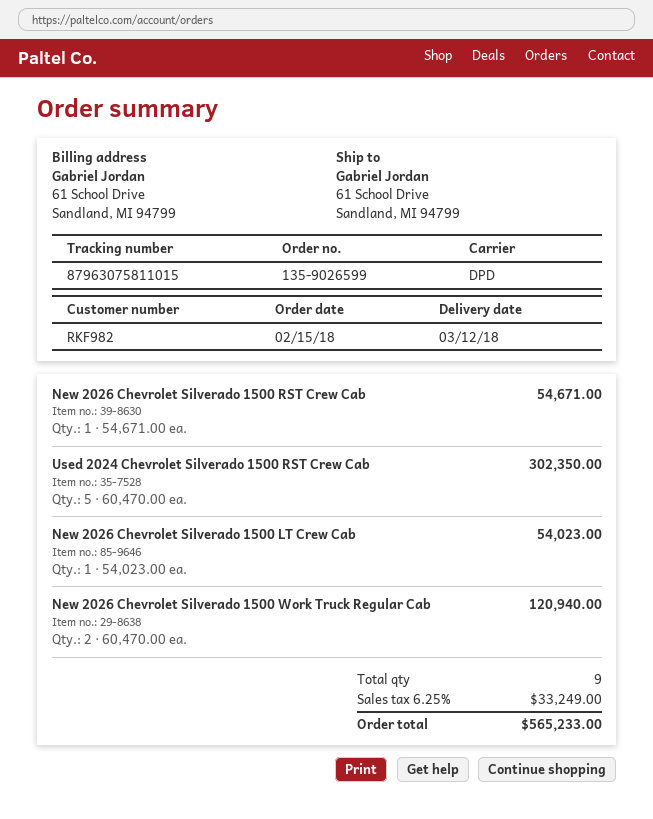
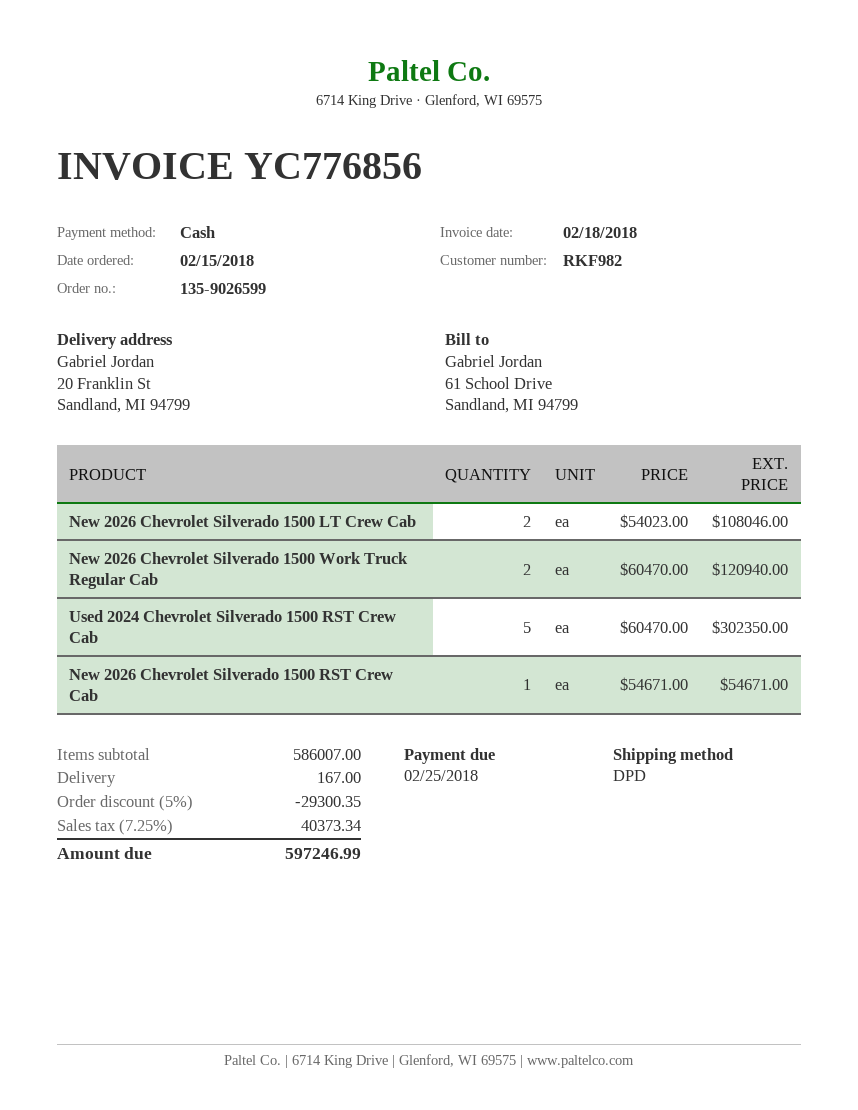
ship to: 61 School Drive, Sandland, MI 94799 -> 20 Franklin St, Sandland, MI 94799
New 2026 Chevrolet Silverado 1500 LT Crew Cab: 1 x 54023.00 = 54023.00 -> 2 x 54023.00 = 108046.00
discount: none -> 5% = 29300.35
shipping: none -> 167.00
tax: 6.25% = 33249.00 -> 7.25% = 40373.34
total: 565233.00 -> 597246.99

